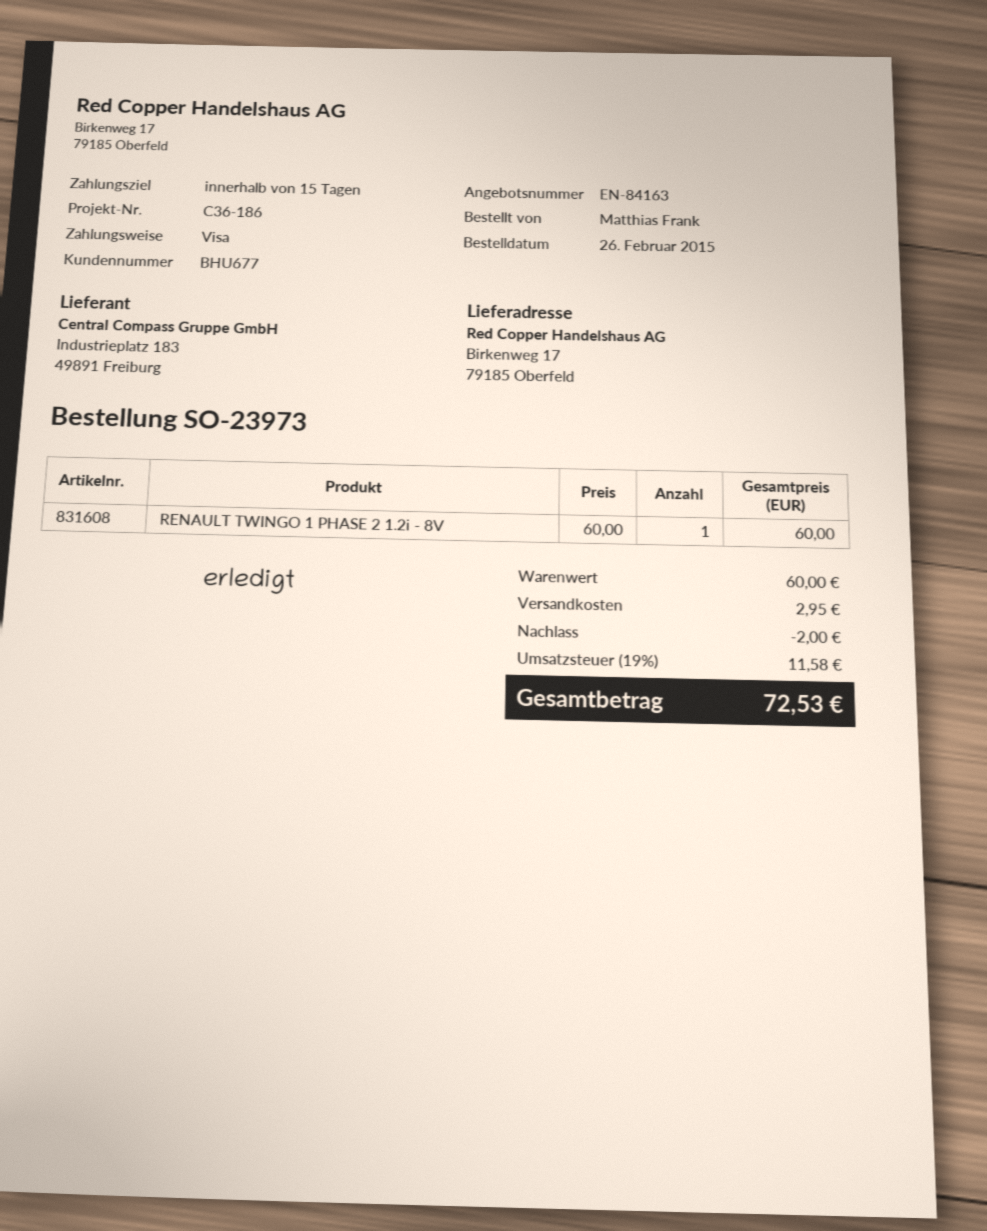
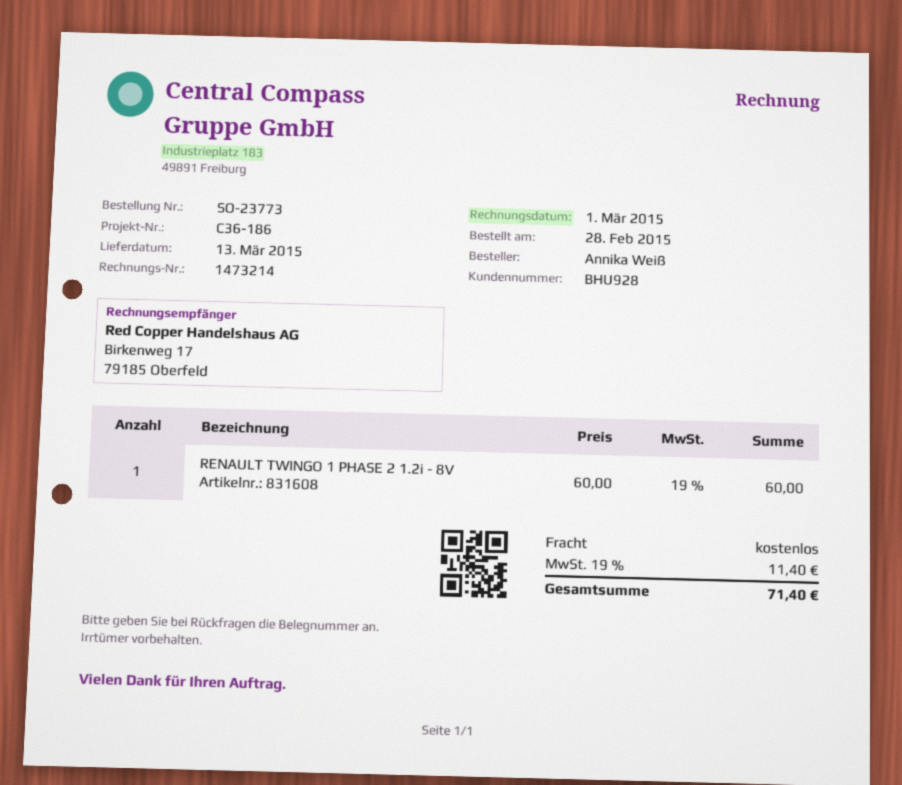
order number: SO-23973 -> SO-23773
order date: 2015-02-26 -> 2015-02-28
customer number: BHU677 -> BHU928
ordered by: Matthias Frank -> Annika Weiß
discount: 2.00 -> none
shipping: 2.95 -> 0.00
tax: 19% = 11.58 -> 19% = 11.40
total: 72.53 -> 71.40

